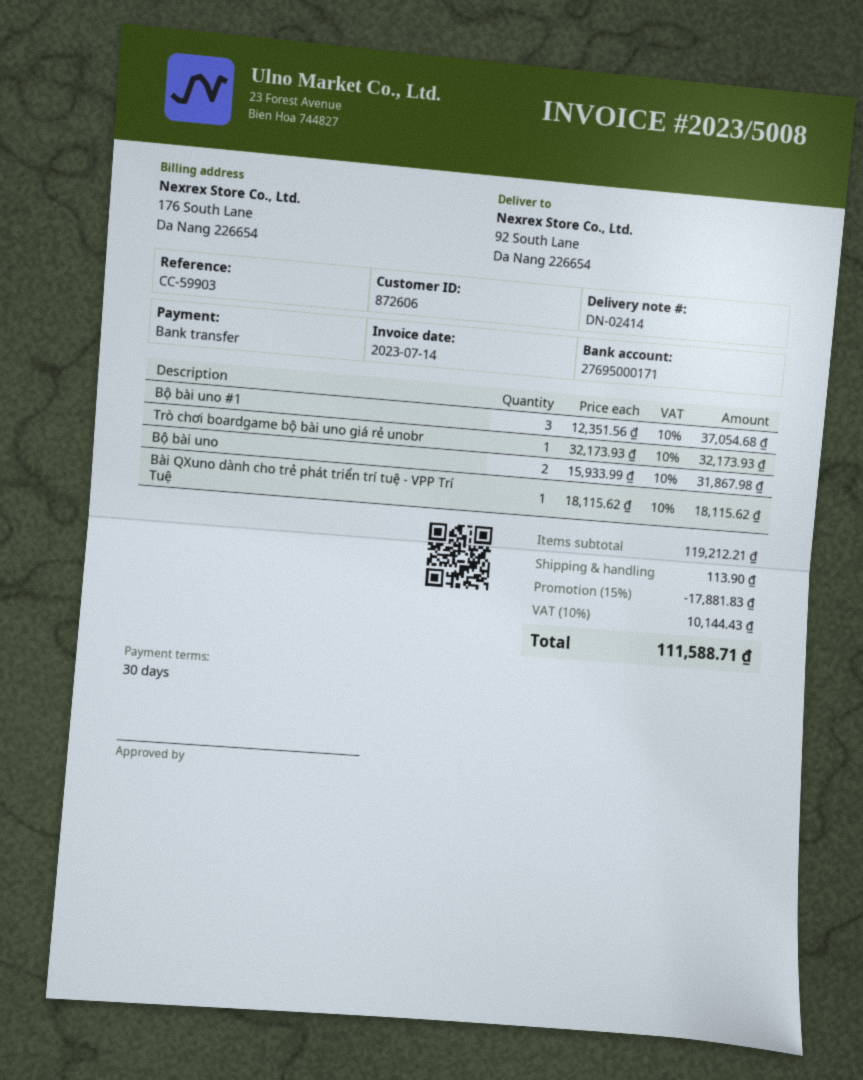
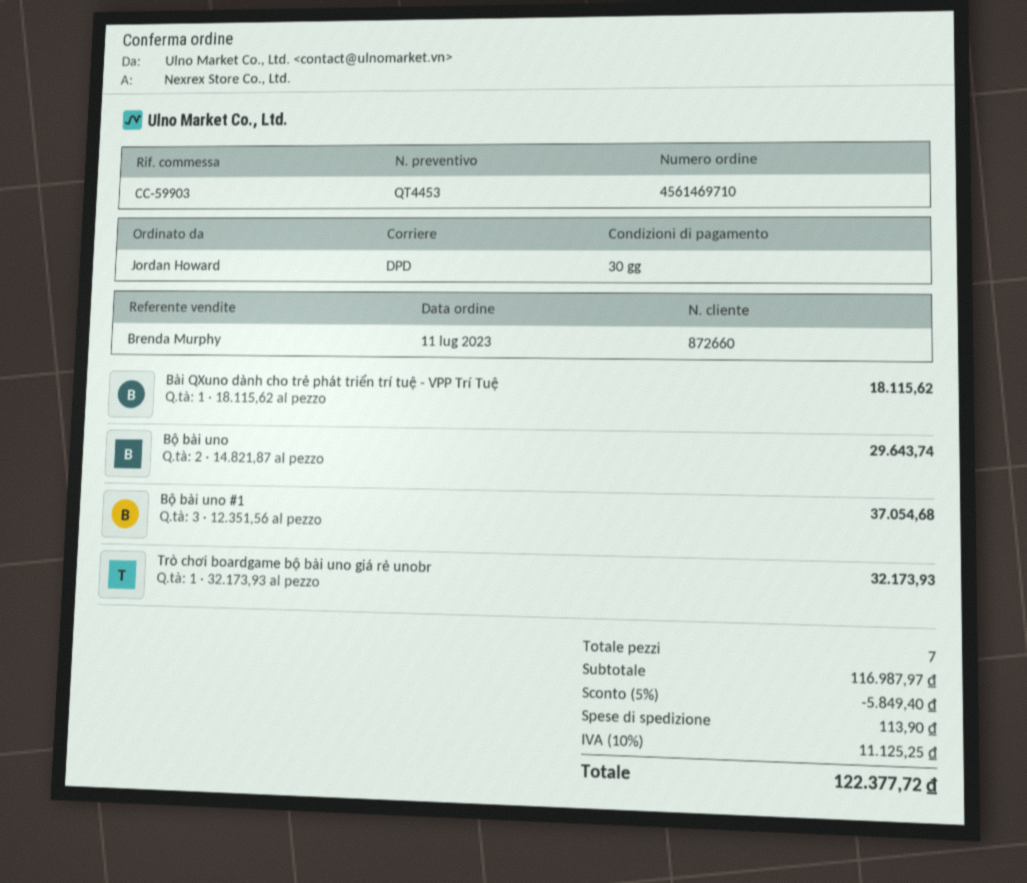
customer number: 872606 -> 872660
Bộ bài uno: 2 x 15933.99 = 31867.98 -> 2 x 14821.87 = 29643.74
subtotal: 119212.21 -> 116987.97
discount: 15% = 17881.83 -> 5% = 5849.40
tax: 10% = 10144.43 -> 10% = 11125.25
total: 111588.71 -> 122377.72

